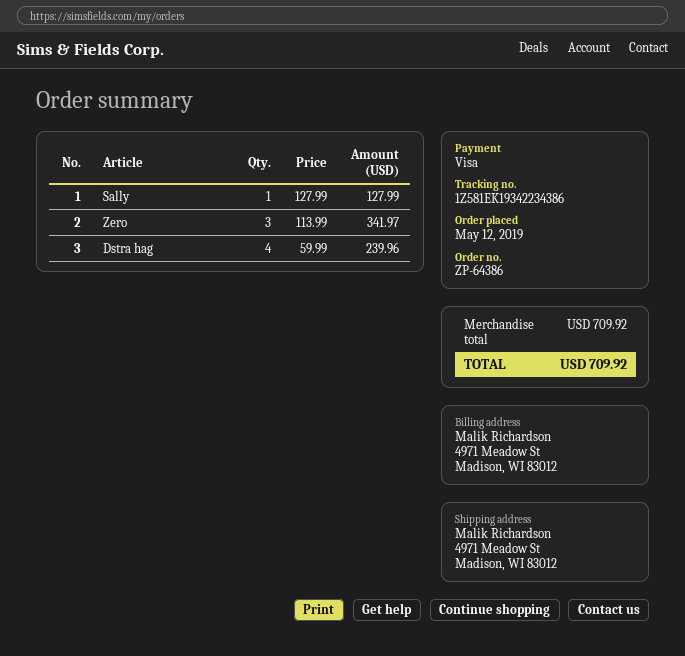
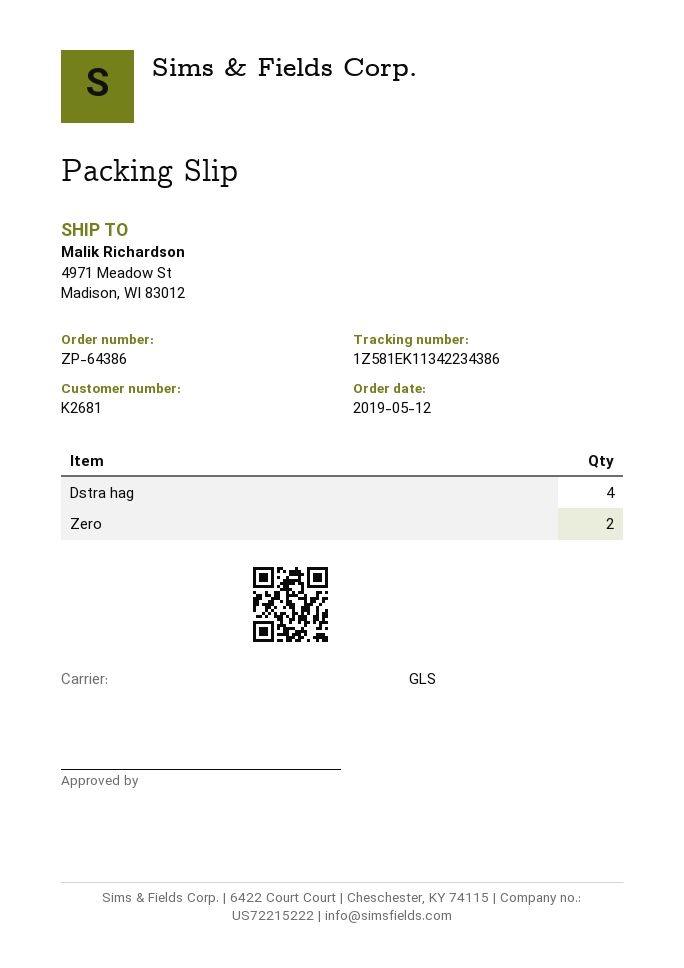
tracking number: 1Z581EK19342234386 -> 1Z581EK11342234386
Sally: 1 -> none
Zero: 3 -> 2

